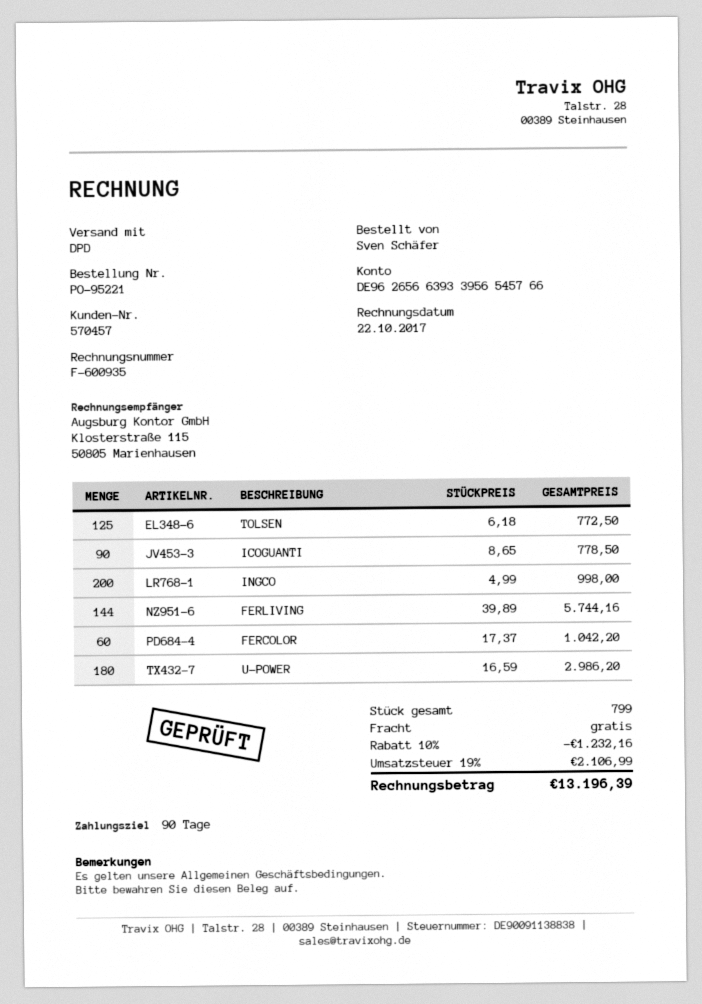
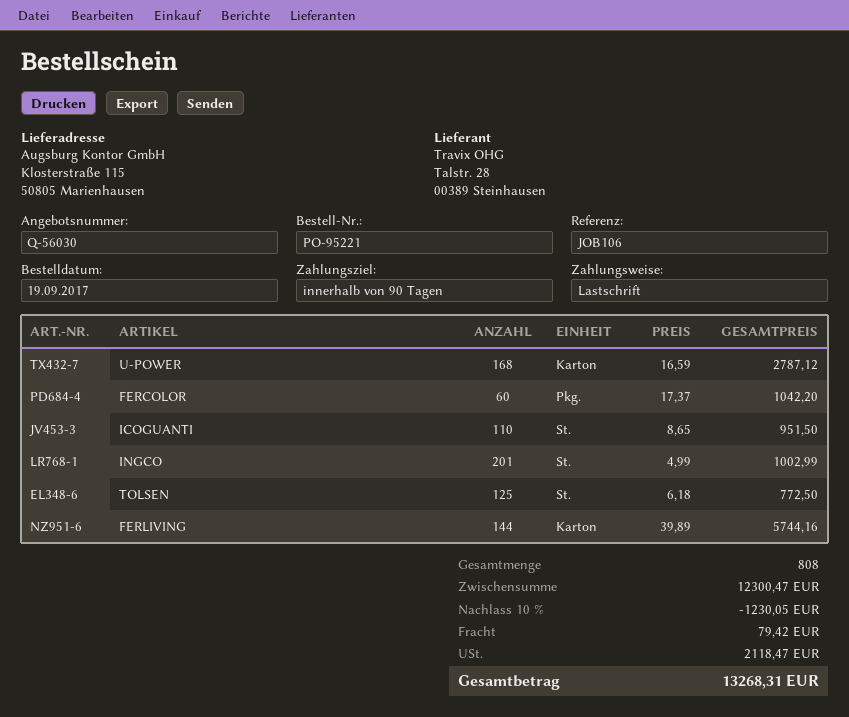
ICOGUANTI: 90 x 8.65 = 778.50 -> 110 x 8.65 = 951.50
INGCO: 200 x 4.99 = 998.00 -> 201 x 4.99 = 1002.99
U-POWER: 180 x 16.59 = 2986.20 -> 168 x 16.59 = 2787.12
total quantity: 799 -> 808
discount: 10% = 1232.16 -> 10% = 1230.05
shipping: 0.00 -> 79.42
tax: 2106.99 -> 2118.47
total: 13196.39 -> 13268.31

